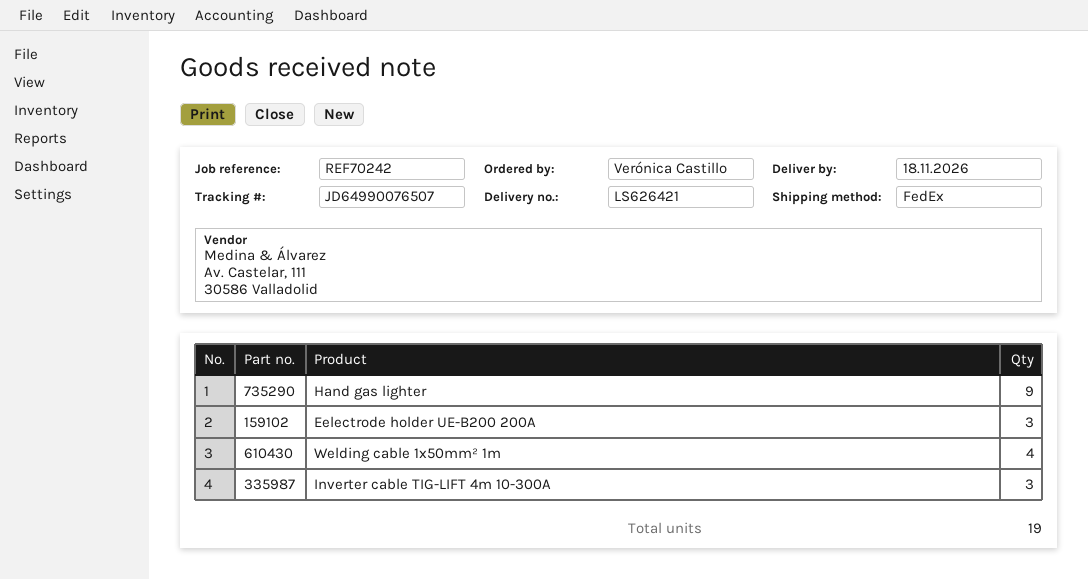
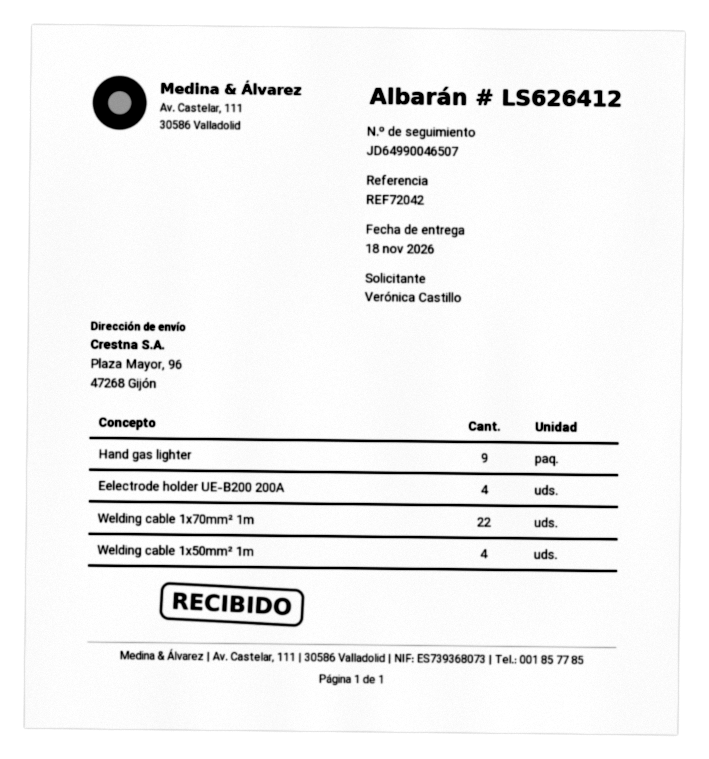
delivery note number: LS626421 -> LS626412
reference: REF70242 -> REF72042
tracking number: JD64990076507 -> JD64990046507
Eelectrode holder UE-B200 200A: 3 -> 4
Inverter cable TIG-LIFT 4m 10-300A: 3 -> none
Welding cable 1x70mm² 1m: none -> 22

